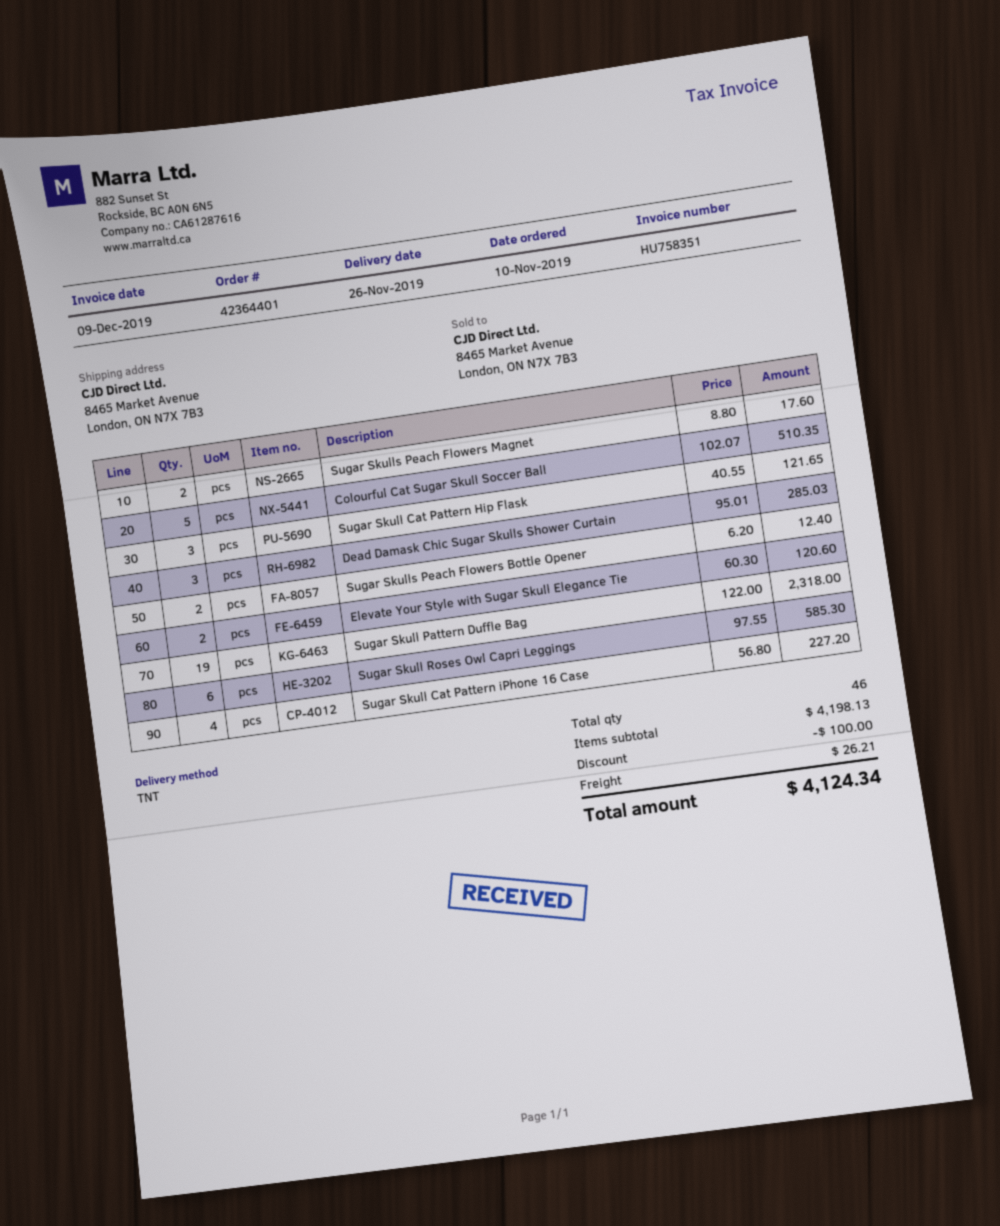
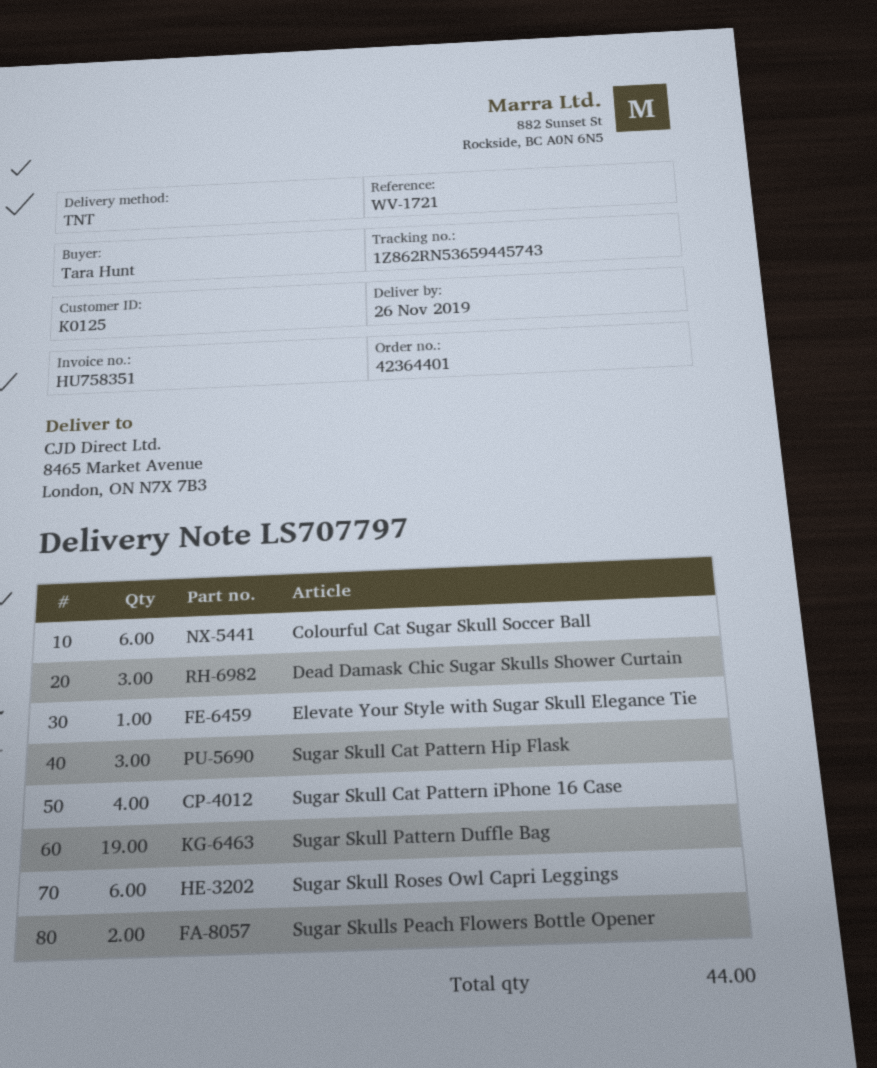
Sugar Skulls Peach Flowers Magnet: 2 -> none
Colourful Cat Sugar Skull Soccer Ball: 5 -> 6
Elevate Your Style with Sugar Skull Elegance Tie: 2 -> 1
total quantity: 46 -> 44

